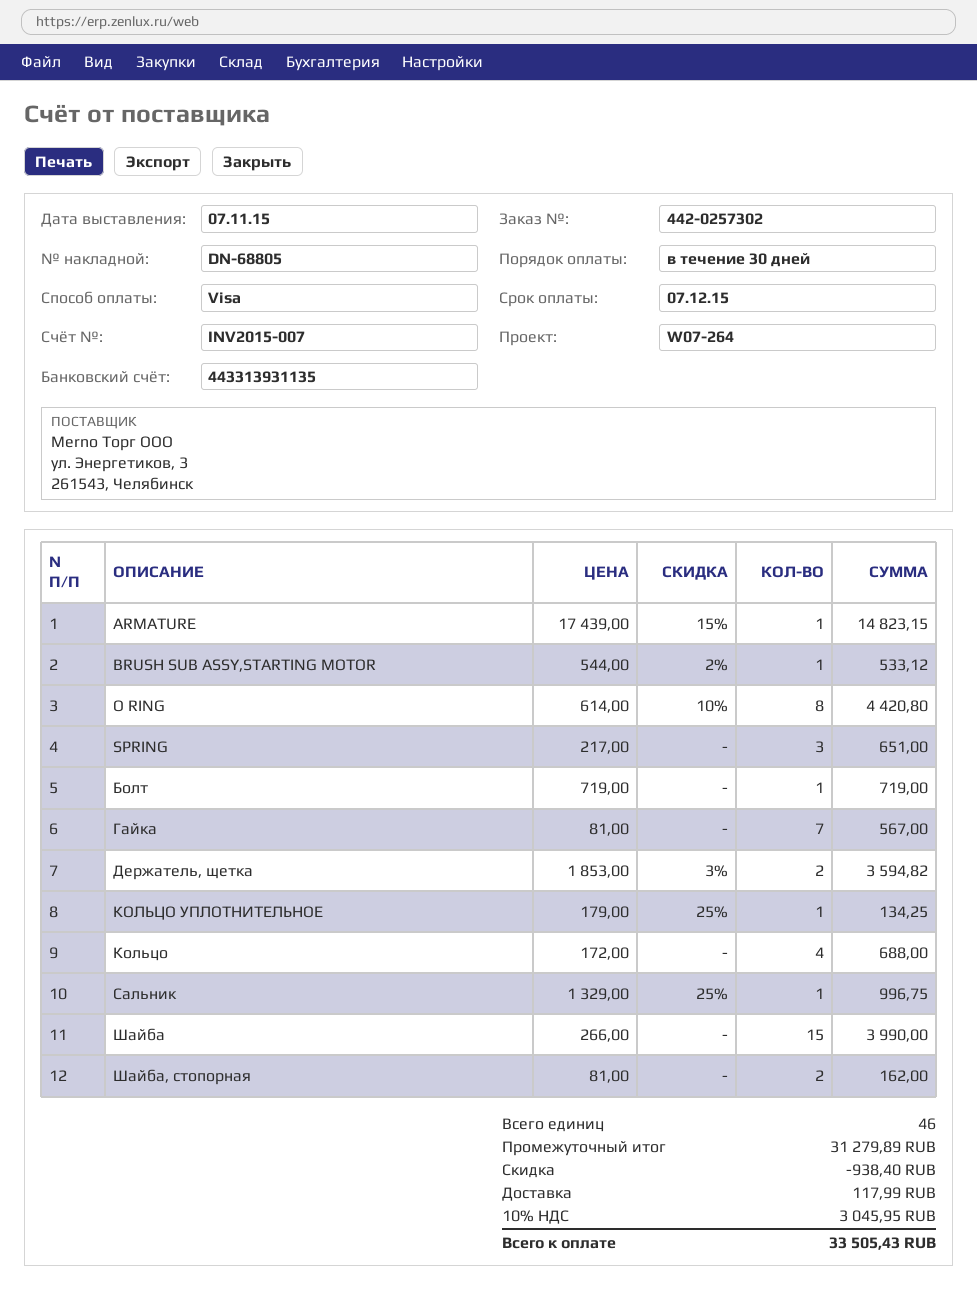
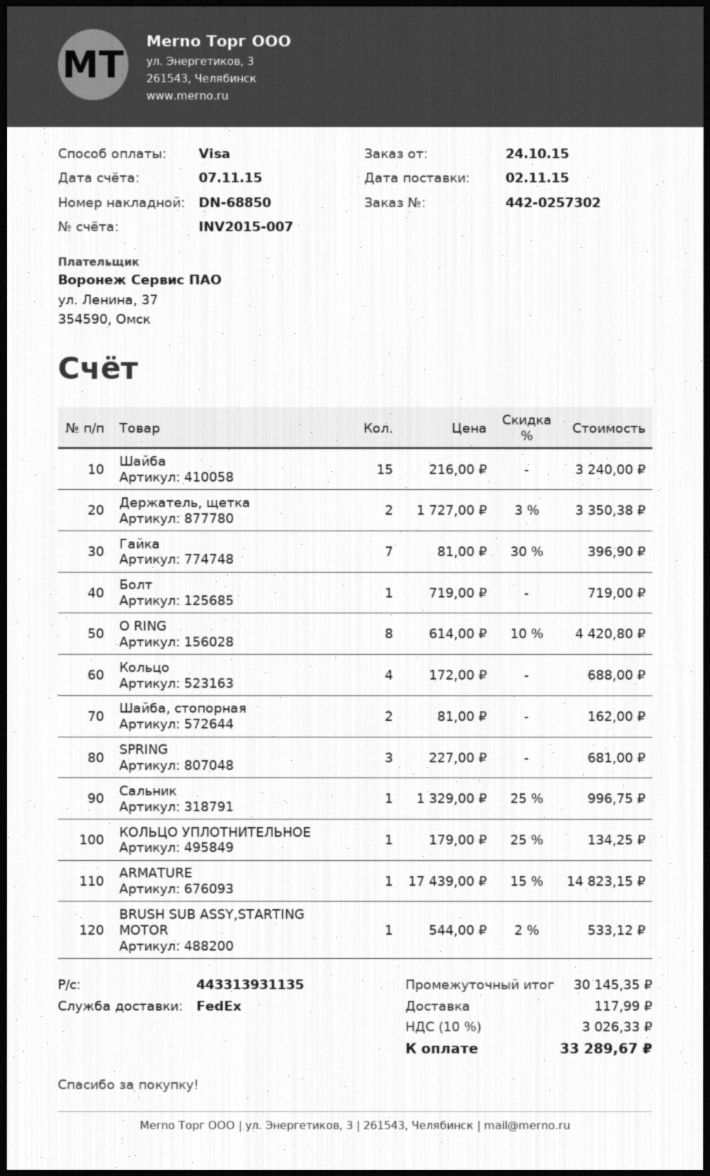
delivery note number: DN-68805 -> DN-68850
SPRING: 3 x 217.00 = 651.00 -> 3 x 227.00 = 681.00
Гайка: 7 x 81.00 = 567.00 -> 7 x 81.00 - 30% = 396.90
Держатель, щетка: 2 x 1853.00 - 3% = 3594.82 -> 2 x 1727.00 - 3% = 3350.38
Шайба: 15 x 266.00 = 3990.00 -> 15 x 216.00 = 3240.00
subtotal: 31279.89 -> 30145.35
discount: 938.40 -> none
tax: 10% = 3045.95 -> 10% = 3026.33
total: 33505.43 -> 33289.67

